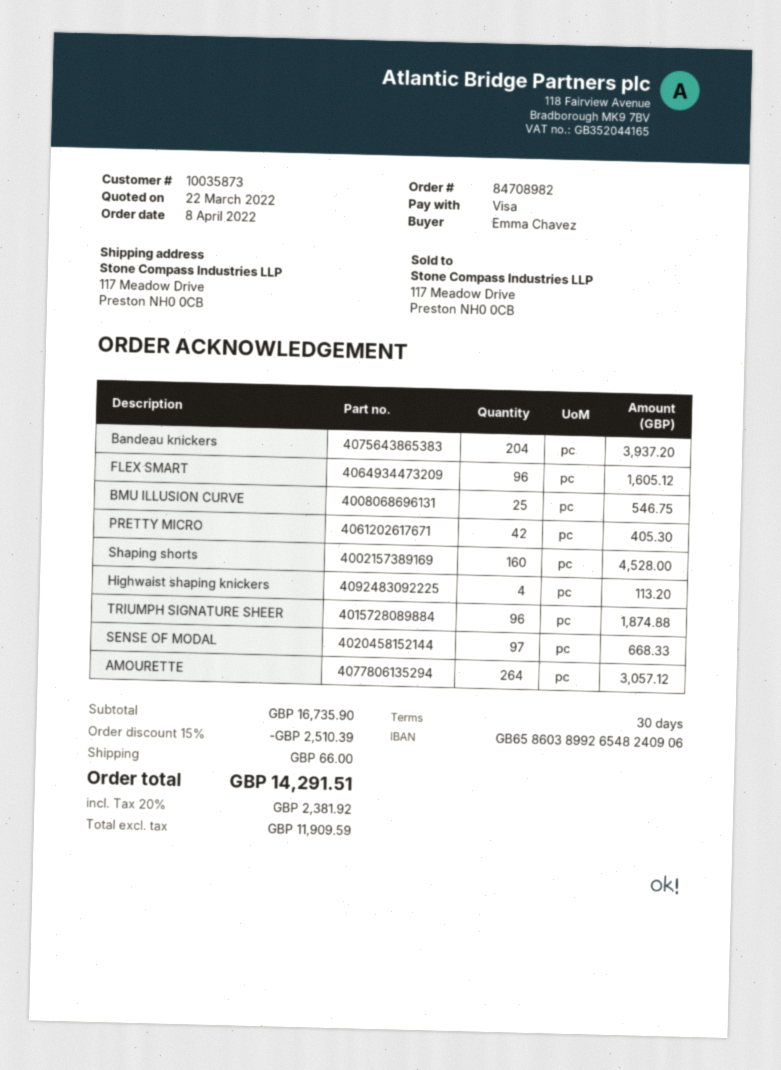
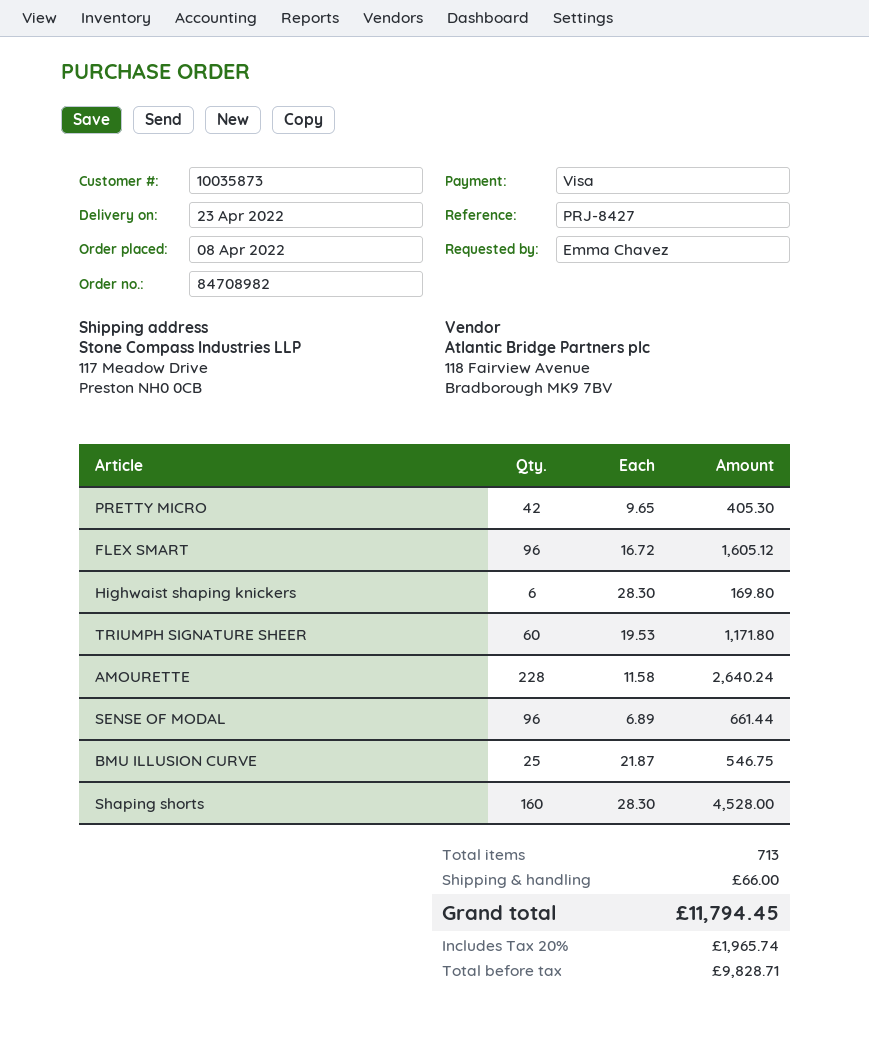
Bandeau knickers: 204 for 3937.20 -> none
Highwaist shaping knickers: 4 for 113.20 -> 6 for 169.80
TRIUMPH SIGNATURE SHEER: 96 for 1874.88 -> 60 for 1171.80
SENSE OF MODAL: 97 for 668.33 -> 96 for 661.44
AMOURETTE: 264 for 3057.12 -> 228 for 2640.24
discount: 15% = 2510.39 -> none
net: 11909.59 -> 9828.71
tax: 20% = 2381.92 -> 20% = 1965.74
total: 14291.51 -> 11794.45

